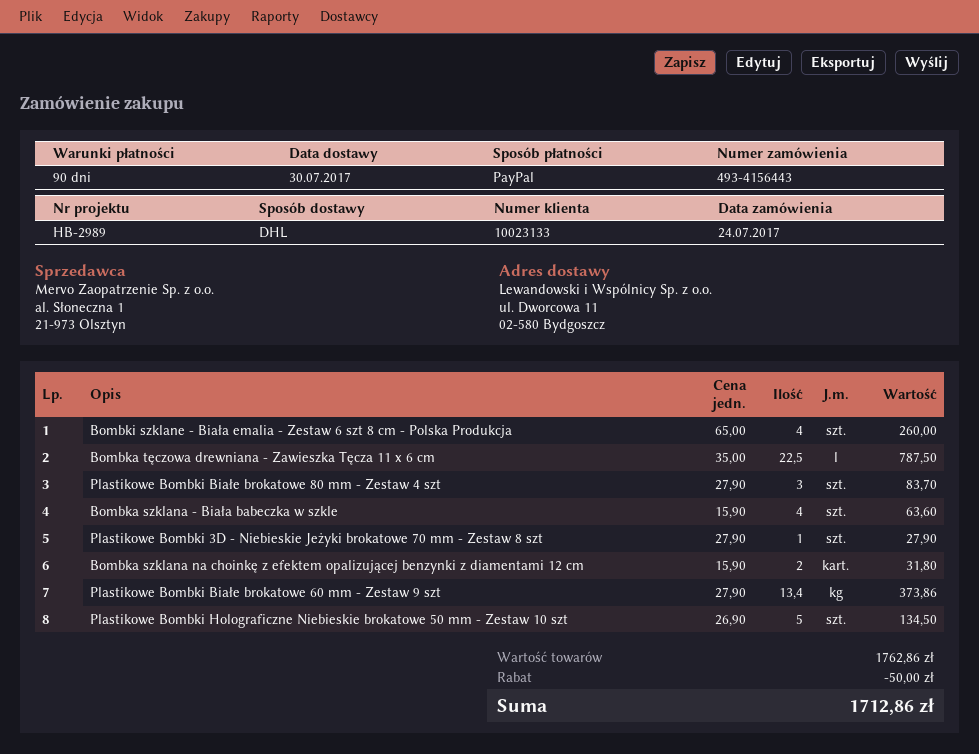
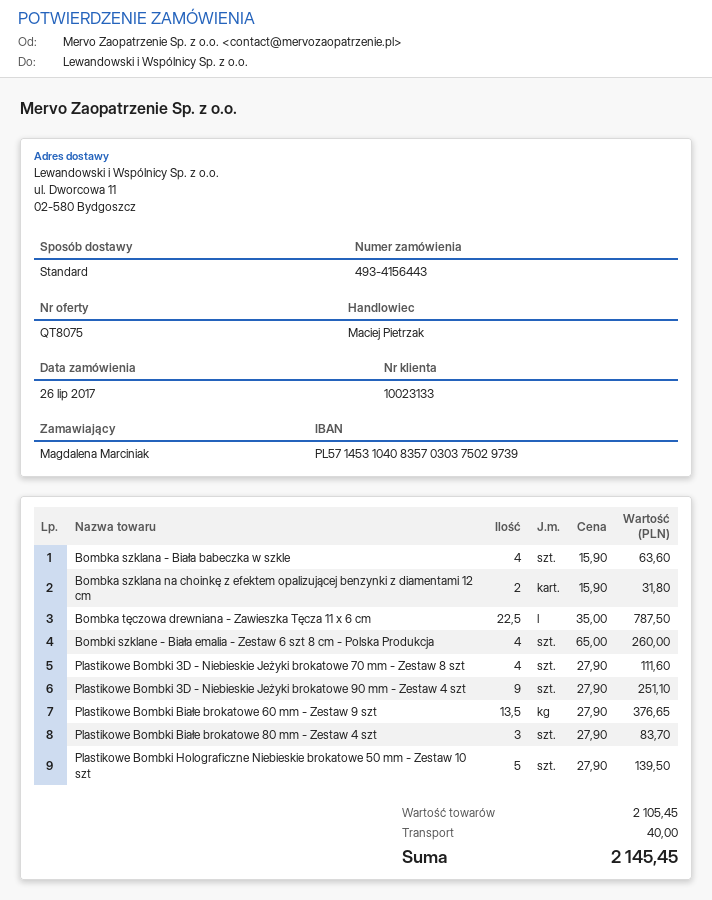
order date: 2017-07-24 -> 2017-07-26
shipping method: DHL -> standard
Plastikowe Bombki 3D - Niebieskie Jeżyki brokatowe 70 mm - Zestaw 8 szt: 1 x 27.90 = 27.90 -> 4 x 27.90 = 111.60
Plastikowe Bombki Białe brokatowe 60 mm - Zestaw 9 szt: 13.4 x 27.90 = 373.86 -> 13.5 x 27.90 = 376.65
Plastikowe Bombki Holograficzne Niebieskie brokatowe 50 mm - Zestaw 10 szt: 5 x 26.90 = 134.50 -> 5 x 27.90 = 139.50
Plastikowe Bombki 3D - Niebieskie Jeżyki brokatowe 90 mm - Zestaw 4 szt: none -> 9 x 27.90 = 251.10
subtotal: 1762.86 -> 2105.45
discount: 50.00 -> none
shipping: none -> 40.00
total: 1712.86 -> 2145.45

